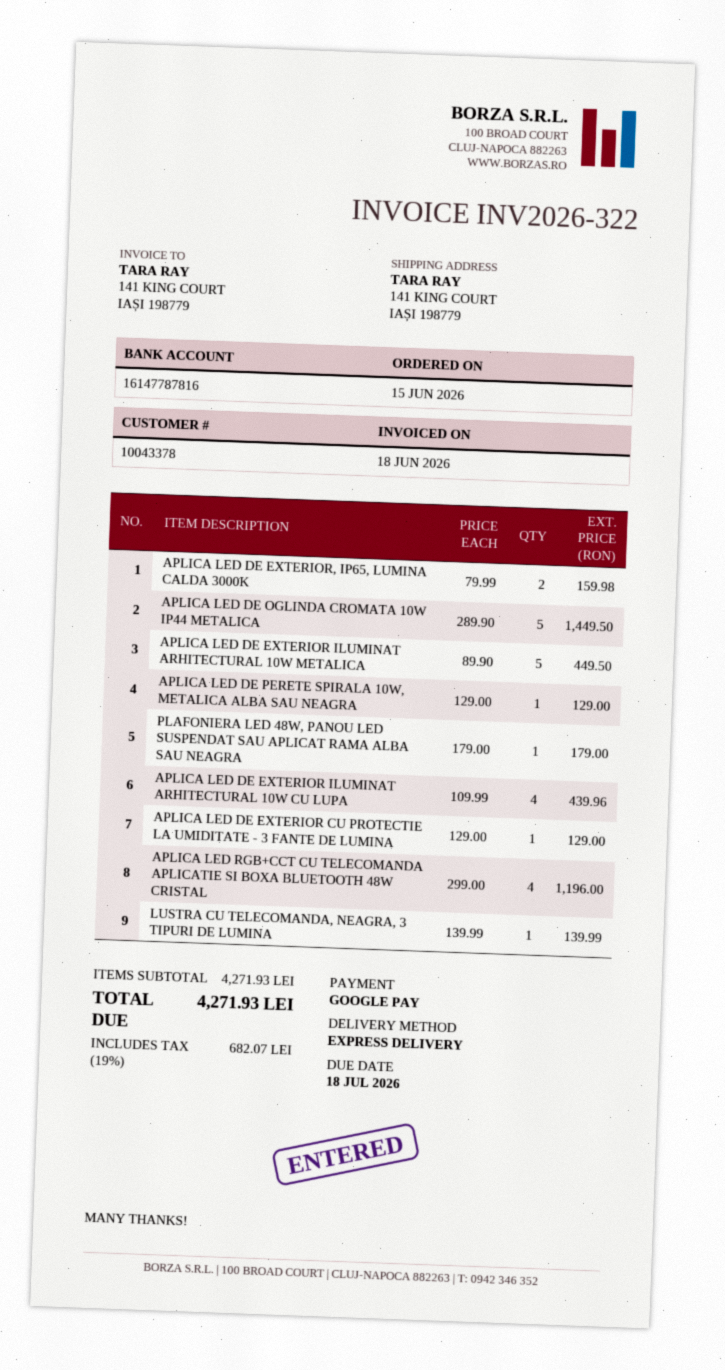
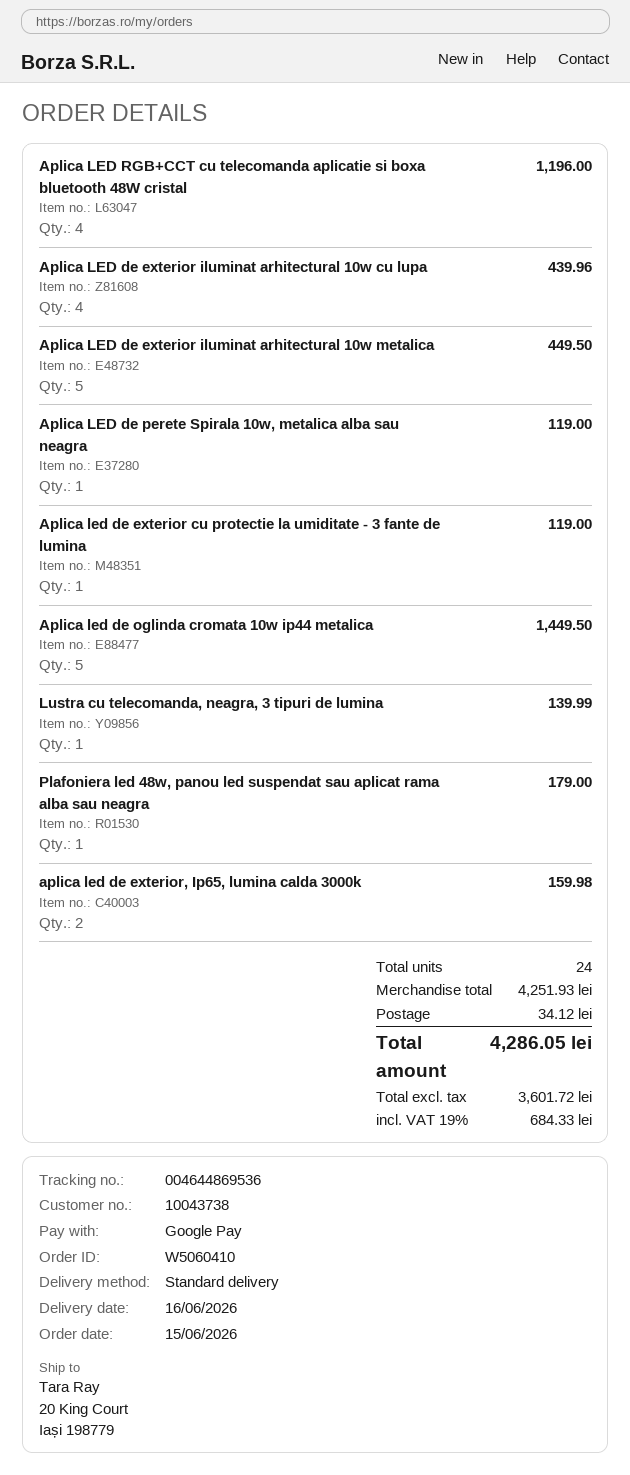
customer number: 10043378 -> 10043738
shipping method: express -> standard
ship to: 141 KING COURT, IAȘI 198779 -> 20 King Court, Iași 198779
APLICA LED DE PERETE SPIRALA 10W, METALICA ALBA SAU NEAGRA: 1 for 129.00 -> 1 for 119.00
APLICA LED DE EXTERIOR CU PROTECTIE LA UMIDITATE - 3 FANTE DE LUMINA: 1 for 129.00 -> 1 for 119.00
subtotal: 4271.93 -> 4251.93
shipping: none -> 34.12
tax: 19% = 682.07 -> 19% = 684.33
total: 4271.93 -> 4286.05

